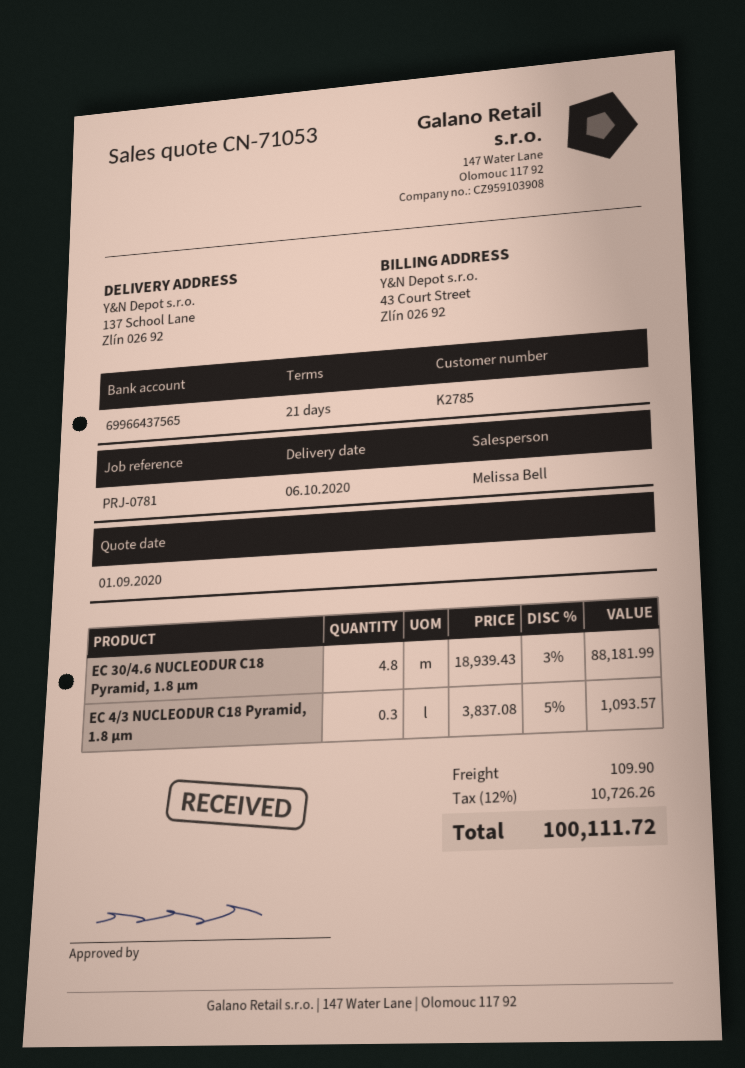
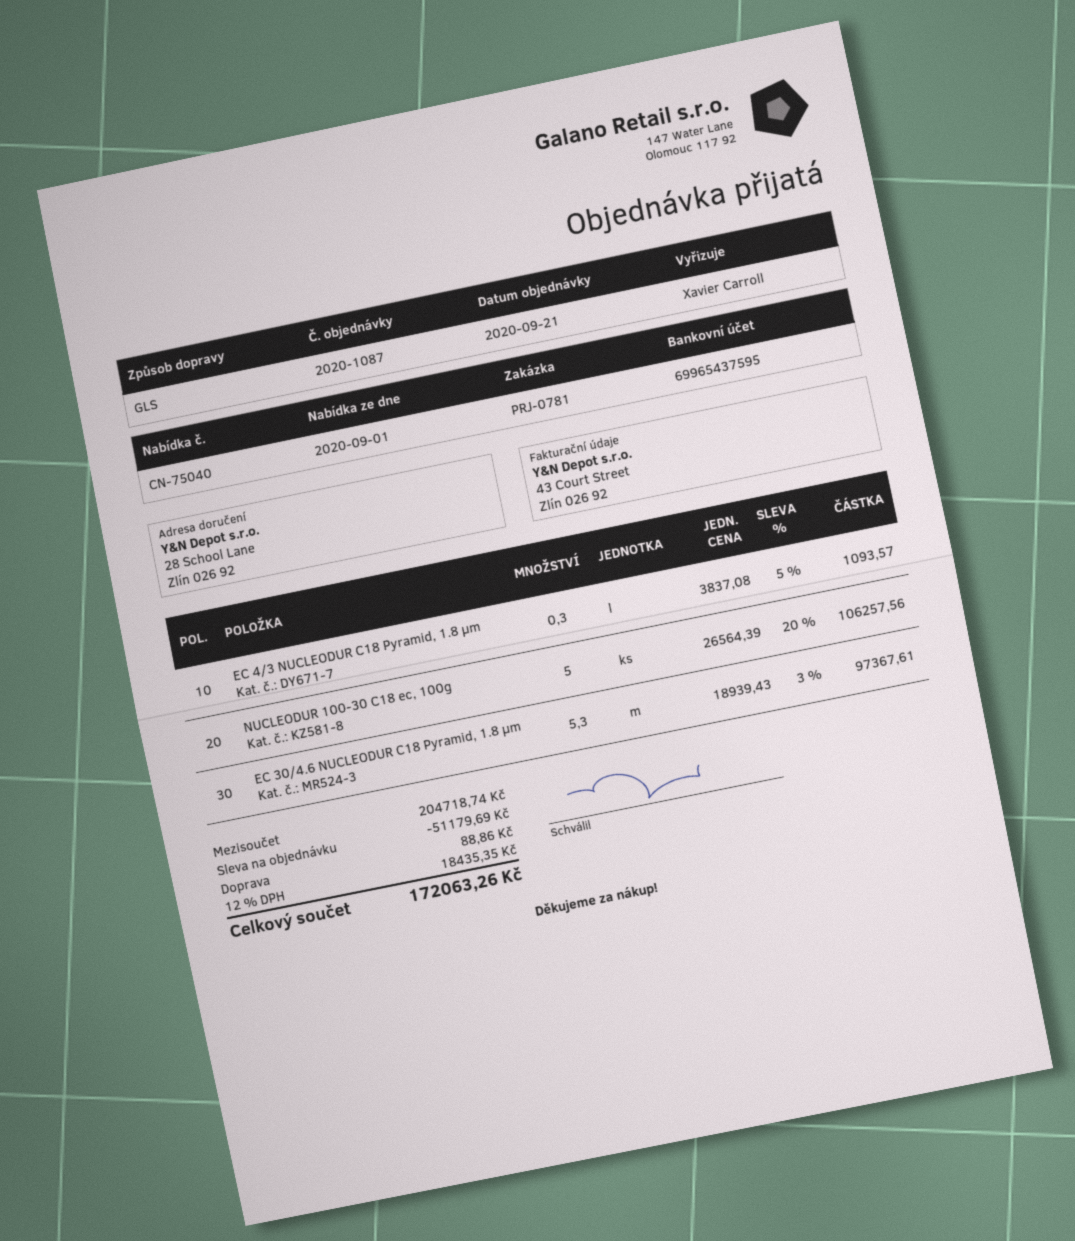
quote number: CN-71053 -> CN-75040
sales rep: Melissa Bell -> Xavier Carroll
bank account: 69966437565 -> 69965437595
ship to: 137 School Lane, Zlín 026 92 -> 28 School Lane, Zlín 026 92
EC 30/4.6 NUCLEODUR C18 Pyramid, 1.8 µm: 4.8 x 18939.43 - 3% = 88181.99 -> 5.3 x 18939.43 - 3% = 97367.61
NUCLEODUR 100-30 C18 ec, 100g: none -> 5 x 26564.39 - 20% = 106257.56
discount: none -> 51179.69
shipping: 109.90 -> 88.86
tax: 12% = 10726.26 -> 12% = 18435.35
total: 100111.72 -> 172063.26

